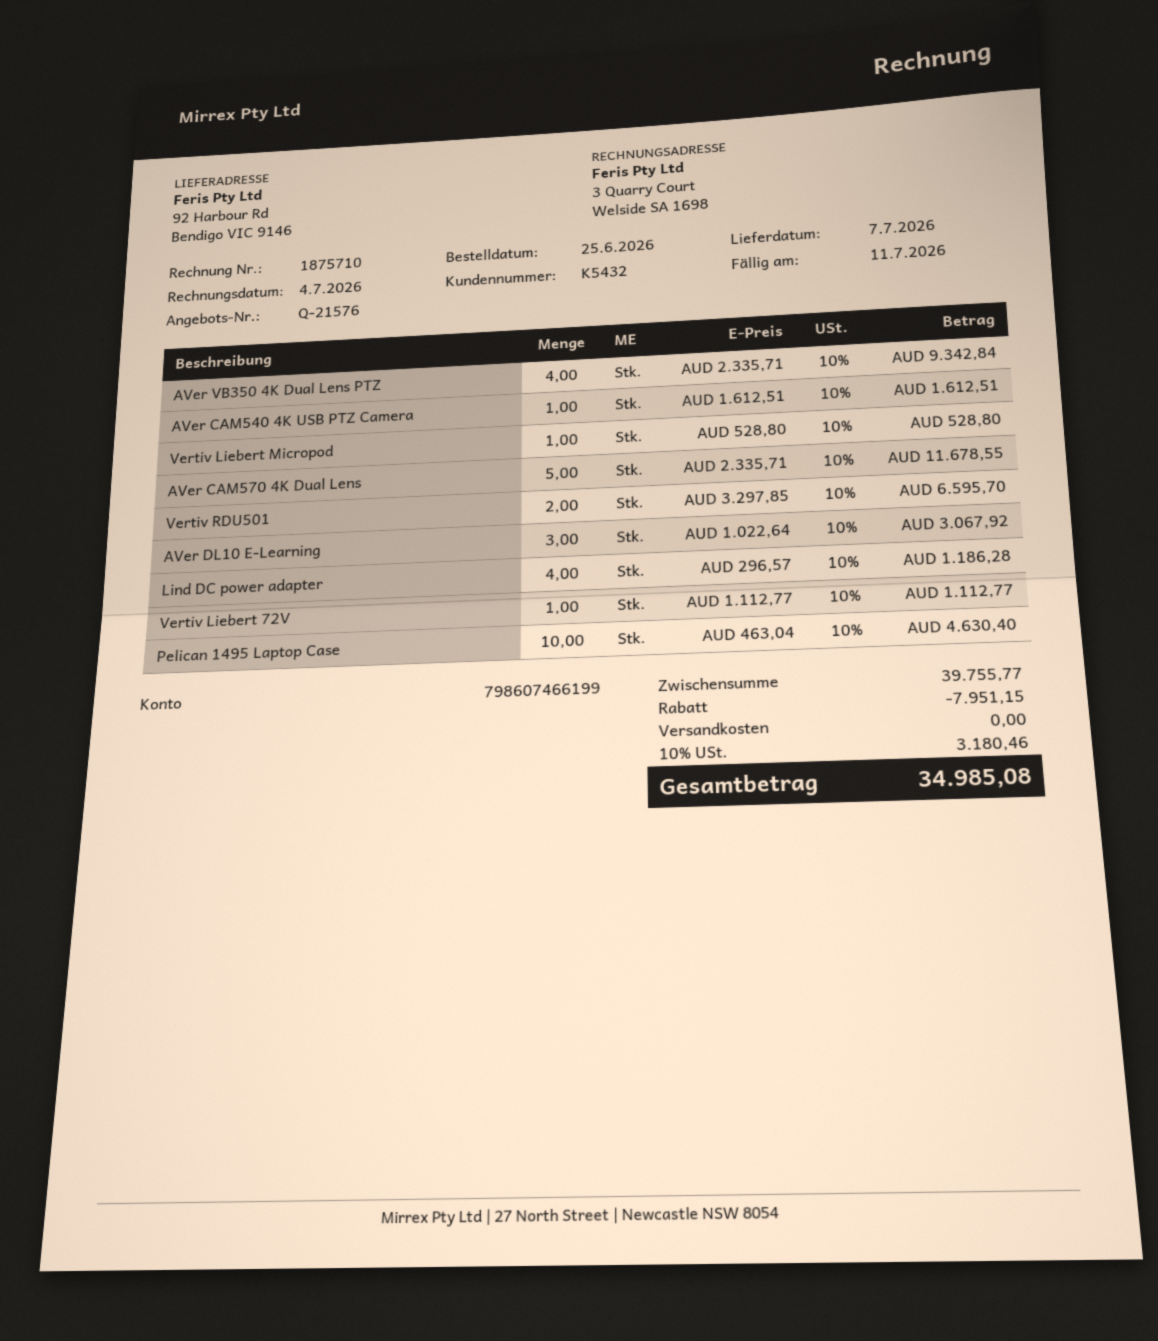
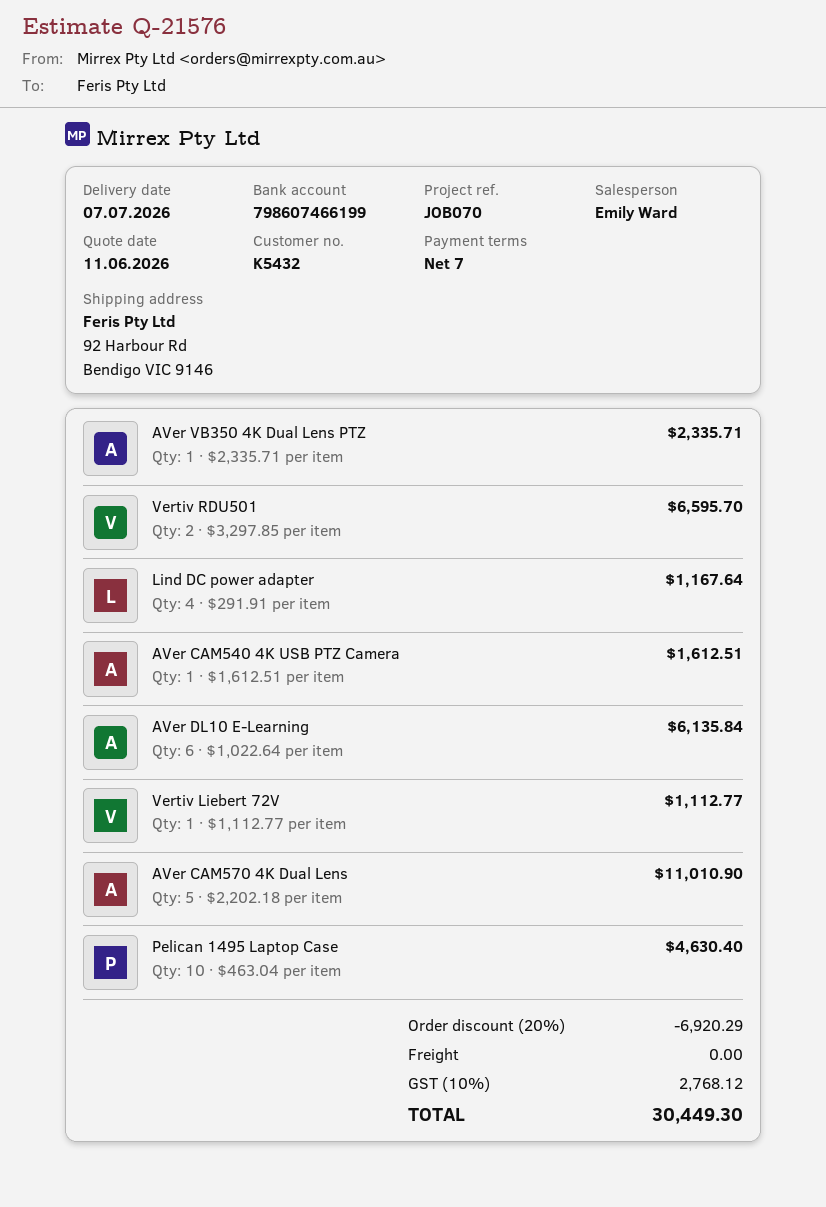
AVer VB350 4K Dual Lens PTZ: 4 x 2335.71 = 9342.84 -> 1 x 2335.71 = 2335.71
Vertiv Liebert Micropod: 1 x 528.80 = 528.80 -> none
AVer CAM570 4K Dual Lens: 5 x 2335.71 = 11678.55 -> 5 x 2202.18 = 11010.90
AVer DL10 E-Learning: 3 x 1022.64 = 3067.92 -> 6 x 1022.64 = 6135.84
Lind DC power adapter: 4 x 296.57 = 1186.28 -> 4 x 291.91 = 1167.64
discount: 7951.15 -> 6920.29
tax: 10% = 3180.46 -> 10% = 2768.12
total: 34985.08 -> 30449.30

